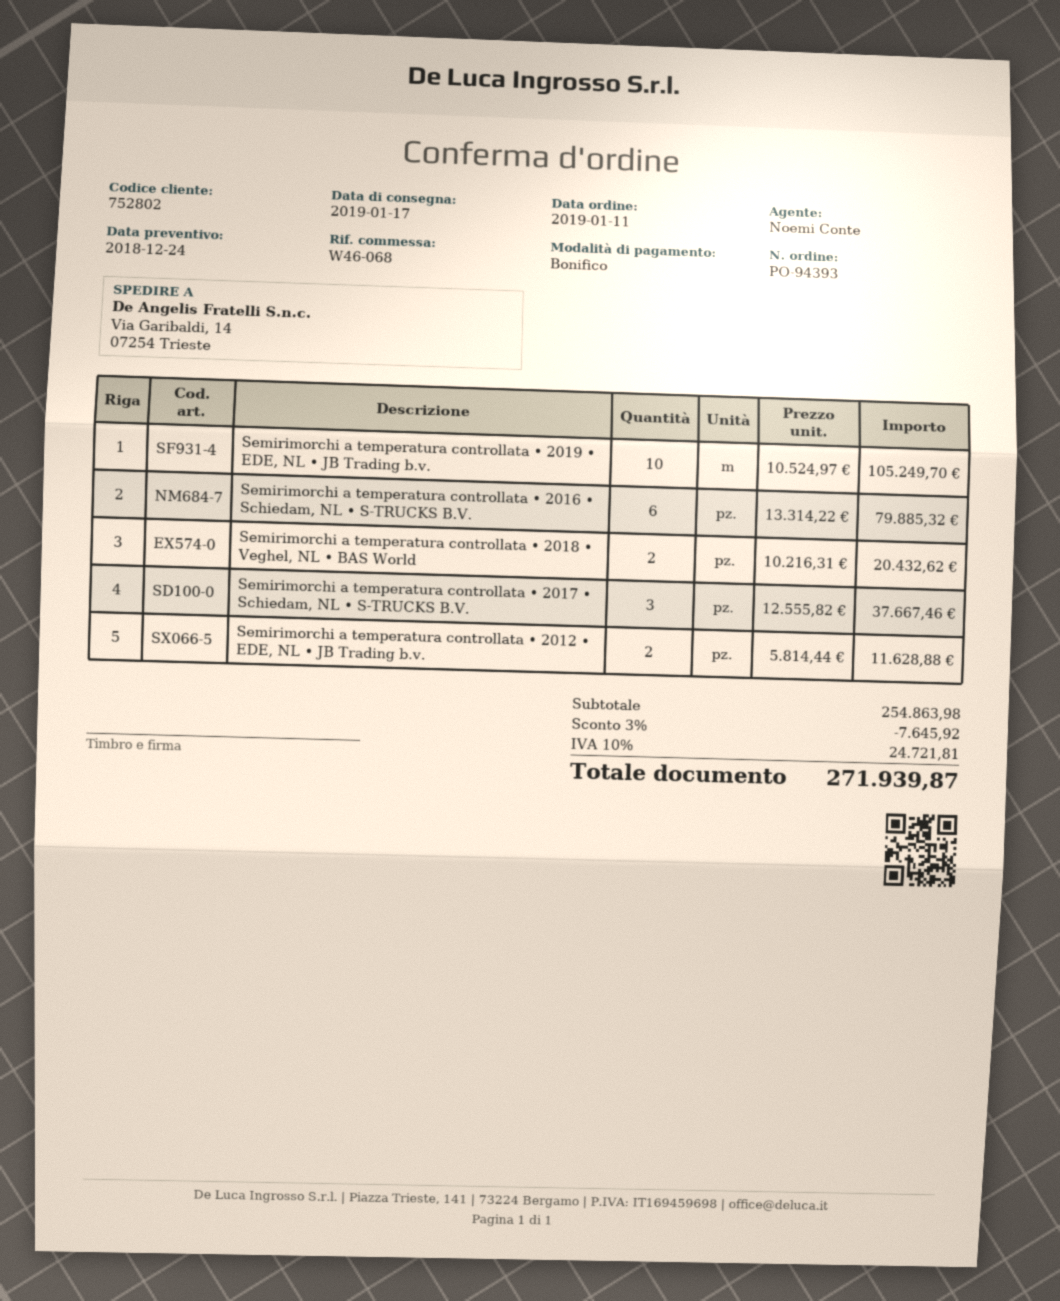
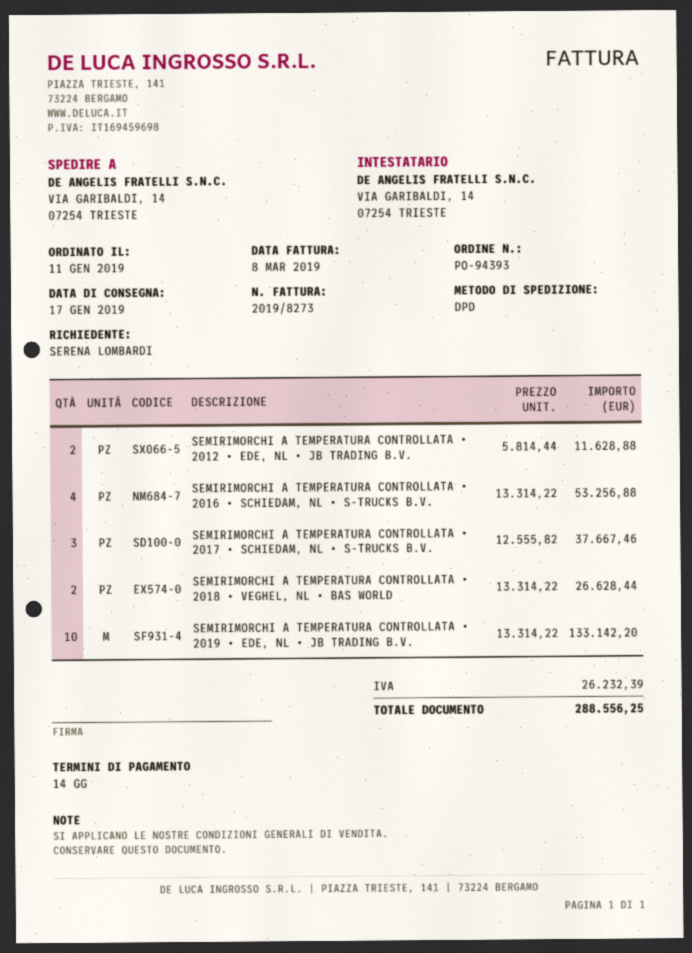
Semirimorchi a temperatura controllata • 2019 • EDE, NL • JB Trading b.v.: 10 x 10524.97 = 105249.70 -> 10 x 13314.22 = 133142.20
Semirimorchi a temperatura controllata • 2016 • Schiedam, NL • S-TRUCKS B.V.: 6 x 13314.22 = 79885.32 -> 4 x 13314.22 = 53256.88
Semirimorchi a temperatura controllata • 2018 • Veghel, NL • BAS World: 2 x 10216.31 = 20432.62 -> 2 x 13314.22 = 26628.44
discount: 3% = 7645.92 -> none
tax: 24721.81 -> 26232.39
total: 271939.87 -> 288556.25

